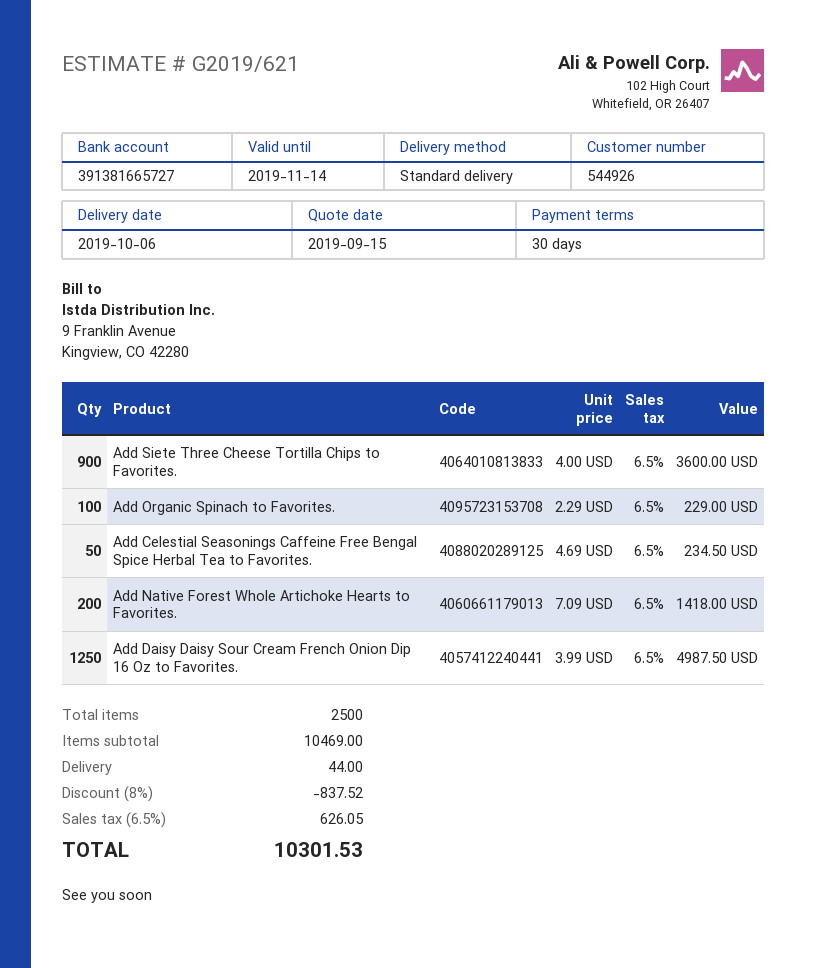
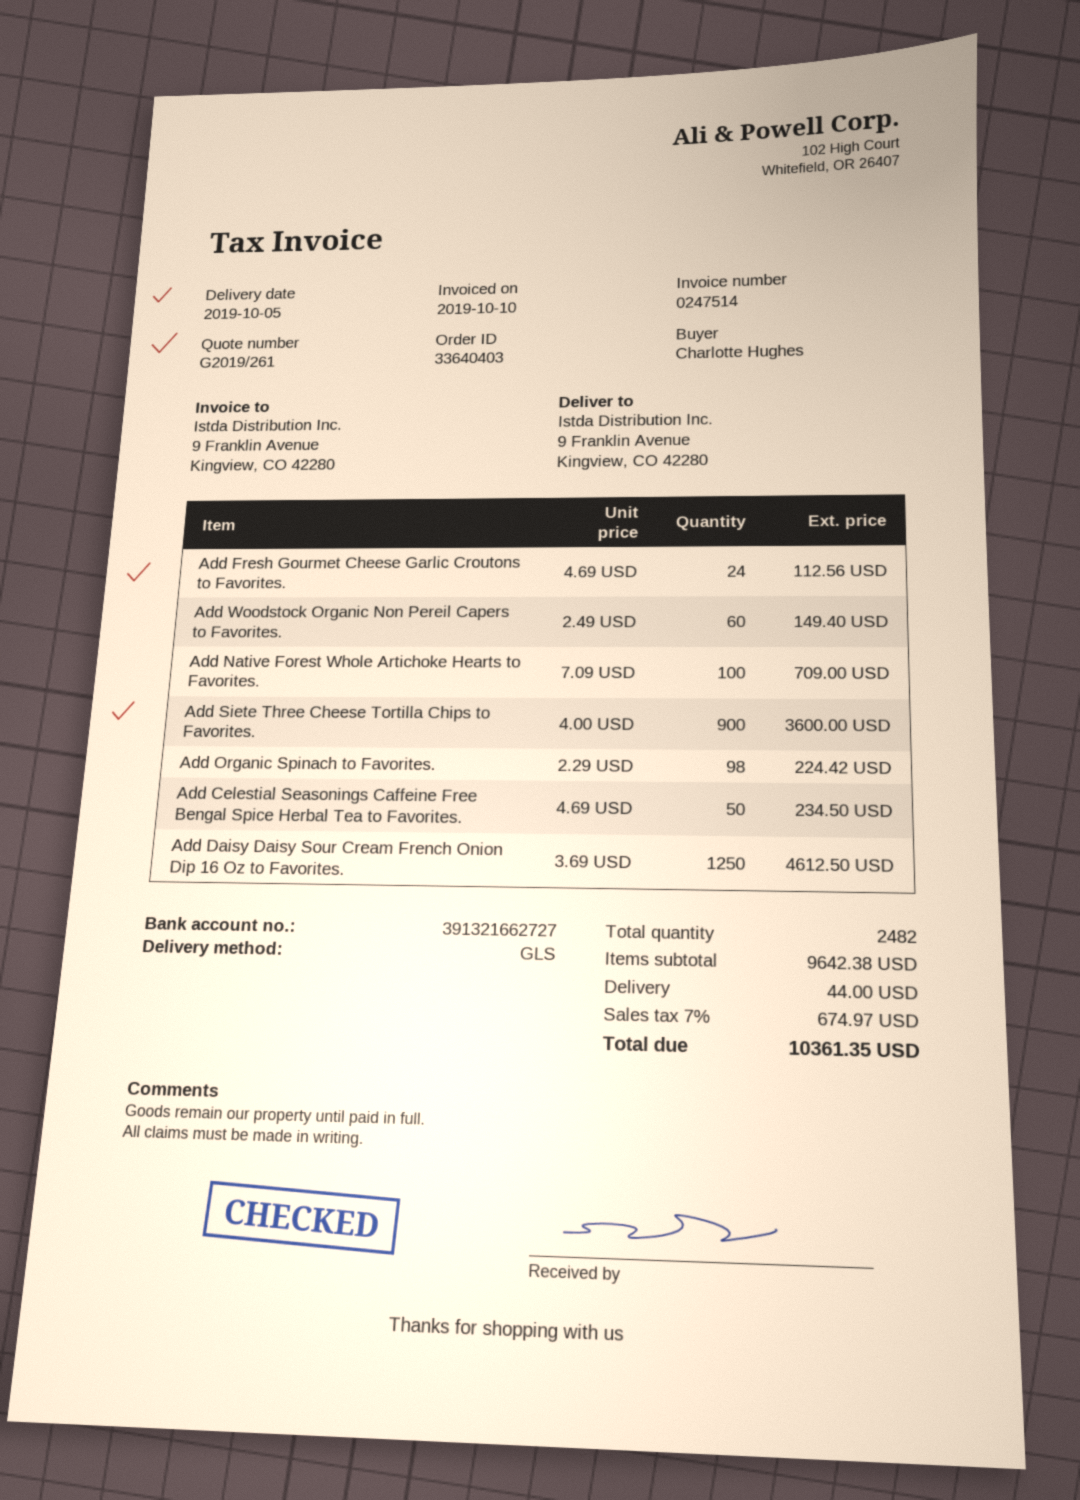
quote number: G2019/621 -> G2019/261
delivery date: 2019-10-06 -> 2019-10-05
bank account: 391381665727 -> 391321662727
shipping method: standard -> GLS
Add Organic Spinach to Favorites.: 100 x 2.29 = 229.00 -> 98 x 2.29 = 224.42
Add Native Forest Whole Artichoke Hearts to Favorites.: 200 x 7.09 = 1418.00 -> 100 x 7.09 = 709.00
Add Daisy Daisy Sour Cream French Onion Dip 16 Oz to Favorites.: 1250 x 3.99 = 4987.50 -> 1250 x 3.69 = 4612.50
Add Fresh Gourmet Cheese Garlic Croutons to Favorites.: none -> 24 x 4.69 = 112.56
Add Woodstock Organic Non Pereil Capers to Favorites.: none -> 60 x 2.49 = 149.40
total quantity: 2500 -> 2482
subtotal: 10469.00 -> 9642.38
discount: 8% = 837.52 -> none
tax: 6.5% = 626.05 -> 7% = 674.97
total: 10301.53 -> 10361.35

